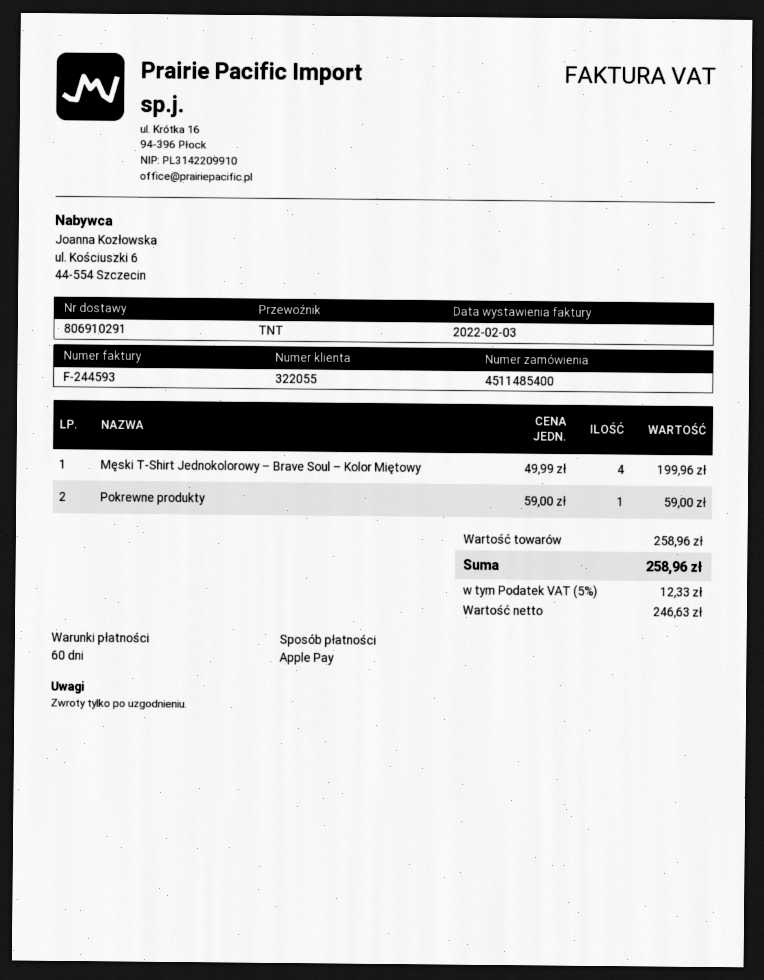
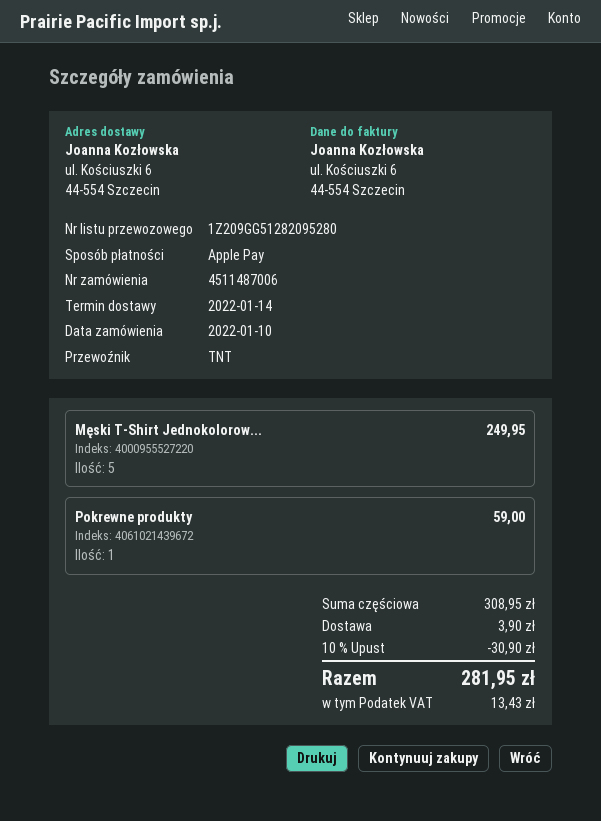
order number: 4511485400 -> 4511487006
Męski T-Shirt Jednokolorowy – Brave Soul – Kolor Miętowy: 4 for 199.96 -> 5 for 249.95
subtotal: 258.96 -> 308.95
discount: none -> 10% = 30.90
shipping: none -> 3.90
tax: 12.33 -> 13.43
total: 258.96 -> 281.95

